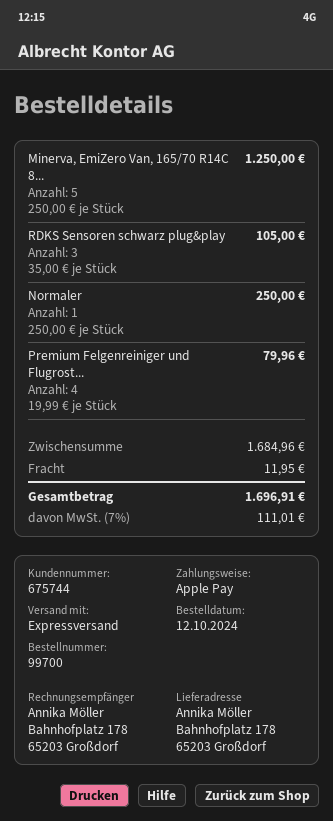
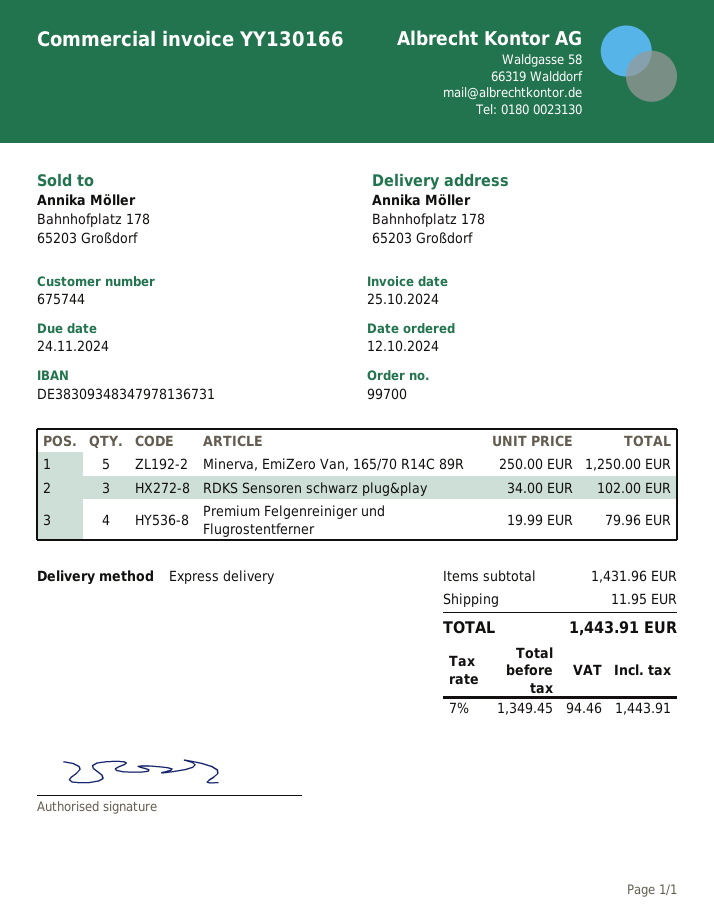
RDKS Sensoren schwarz plug&play: 3 x 35.00 = 105.00 -> 3 x 34.00 = 102.00
Normaler: 1 x 250.00 = 250.00 -> none
subtotal: 1684.96 -> 1431.96
tax: 7% = 111.01 -> 7% = 94.46
total: 1696.91 -> 1443.91

